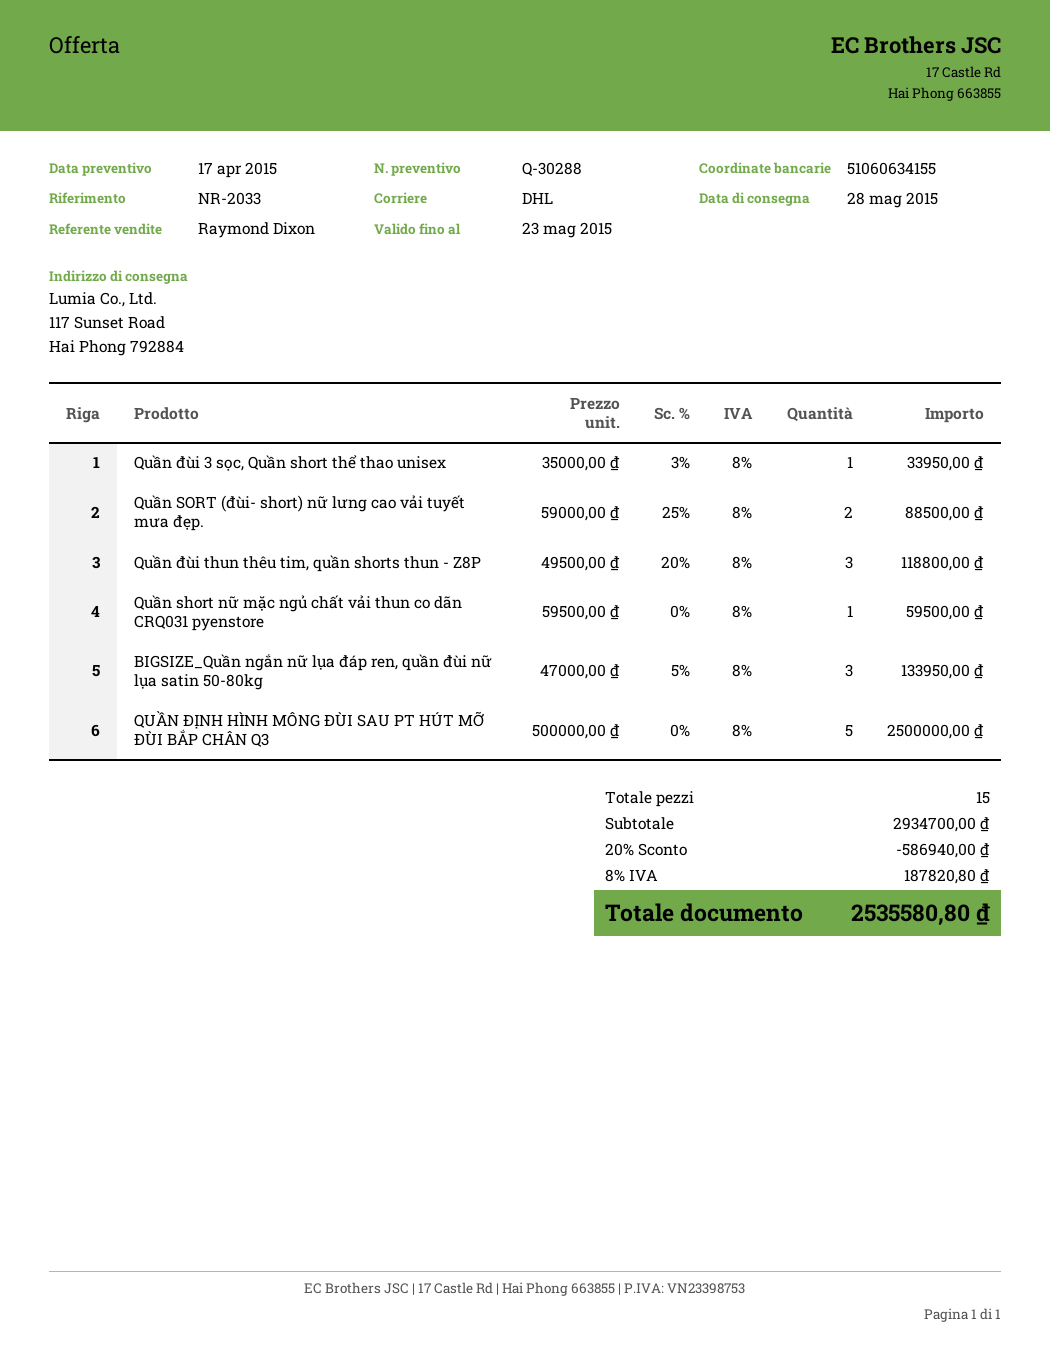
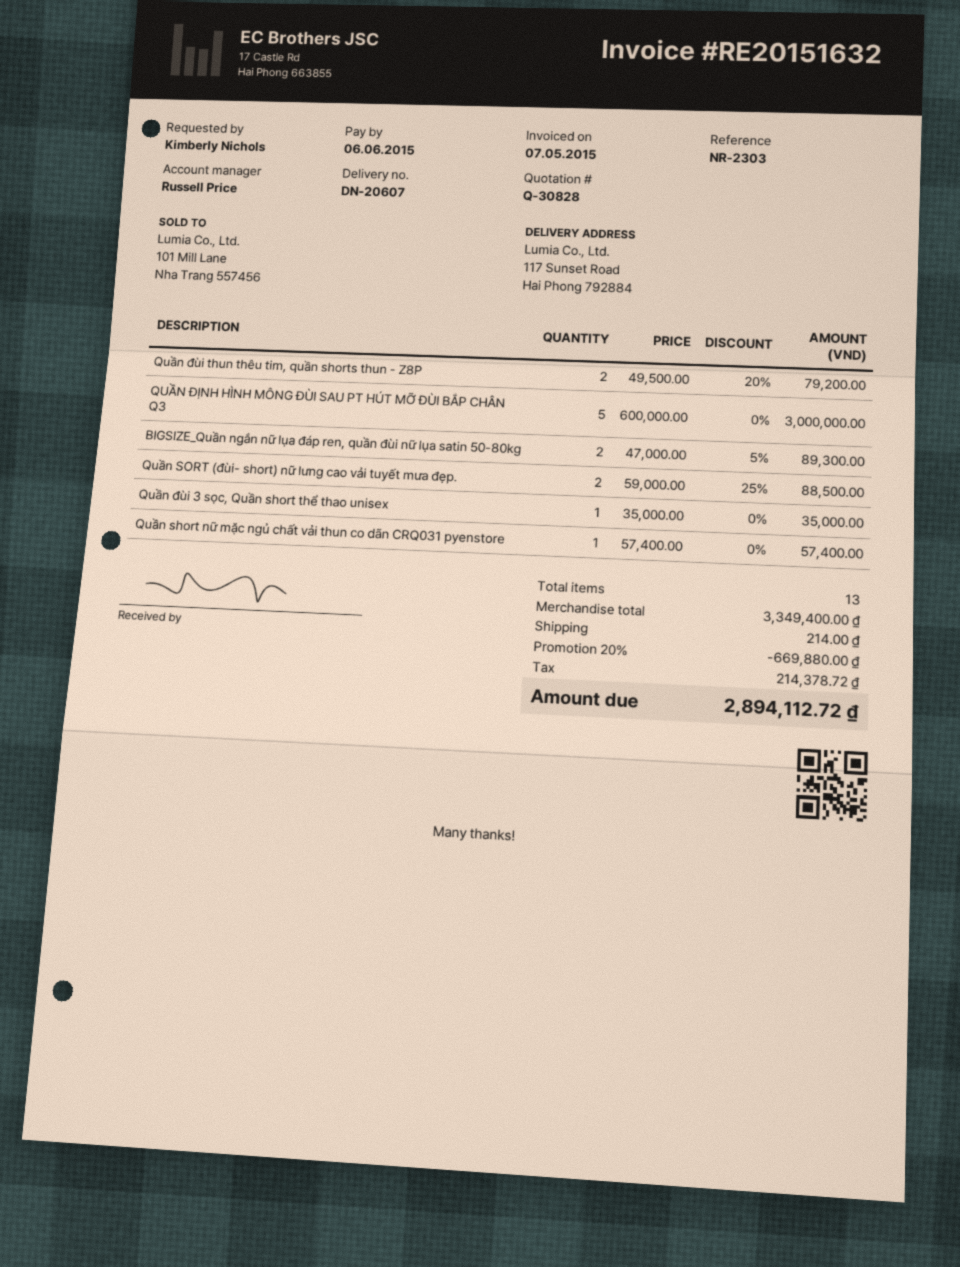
quote number: Q-30288 -> Q-30828
reference: NR-2033 -> NR-2303
sales rep: Raymond Dixon -> Russell Price
Quần đùi 3 sọc, Quần short thể thao unisex: 1 x 35000.00 - 3% = 33950.00 -> 1 x 35000.00 = 35000.00
Quần đùi thun thêu tim, quần shorts thun - Z8P: 3 x 49500.00 - 20% = 118800.00 -> 2 x 49500.00 - 20% = 79200.00
Quần short nữ mặc ngủ chất vải thun co dãn CRQ031 pyenstore: 1 x 59500.00 = 59500.00 -> 1 x 57400.00 = 57400.00
BIGSIZE_Quần ngắn nữ lụa đáp ren, quần đùi nữ lụa satin 50-80kg: 3 x 47000.00 - 5% = 133950.00 -> 2 x 47000.00 - 5% = 89300.00
QUẦN ĐỊNH HÌNH MÔNG ĐÙI SAU PT HÚT MỠ ĐÙI BẮP CHÂN Q3: 5 x 500000.00 = 2500000.00 -> 5 x 600000.00 = 3000000.00
total quantity: 15 -> 13
subtotal: 2934700.00 -> 3349400.00
discount: 20% = 586940.00 -> 20% = 669880.00
shipping: none -> 214.00
tax: 187820.80 -> 214378.72
total: 2535580.80 -> 2894112.72

